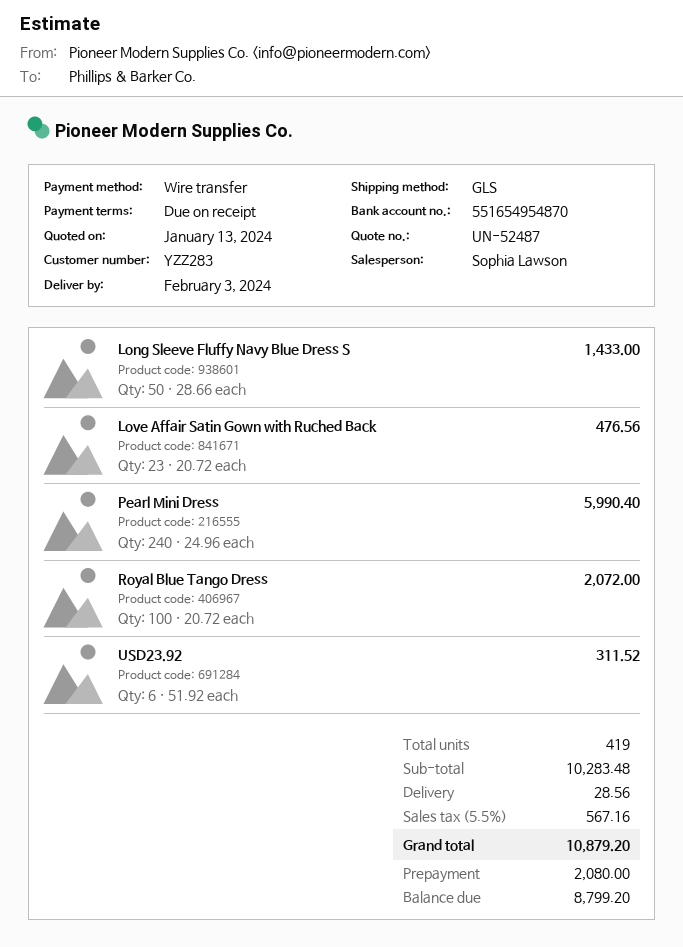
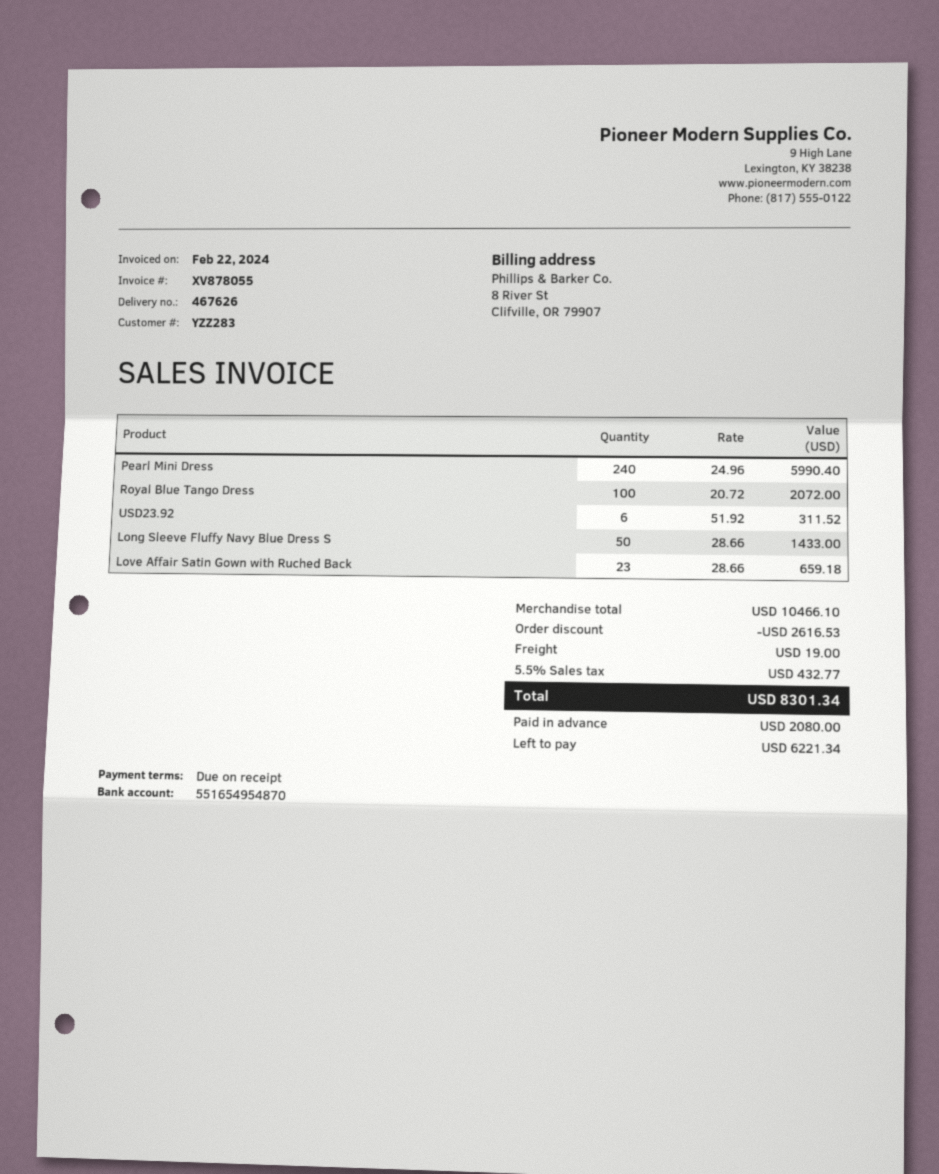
Love Affair Satin Gown with Ruched Back: 23 x 20.72 = 476.56 -> 23 x 28.66 = 659.18
subtotal: 10283.48 -> 10466.10
discount: none -> 2616.53
shipping: 28.56 -> 19.00
tax: 5.5% = 567.16 -> 5.5% = 432.77
total: 10879.20 -> 8301.34
balance: 8799.20 -> 6221.34

